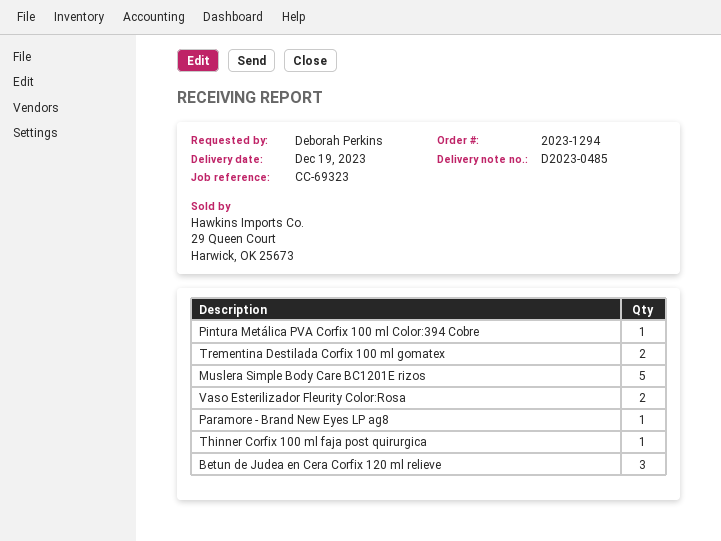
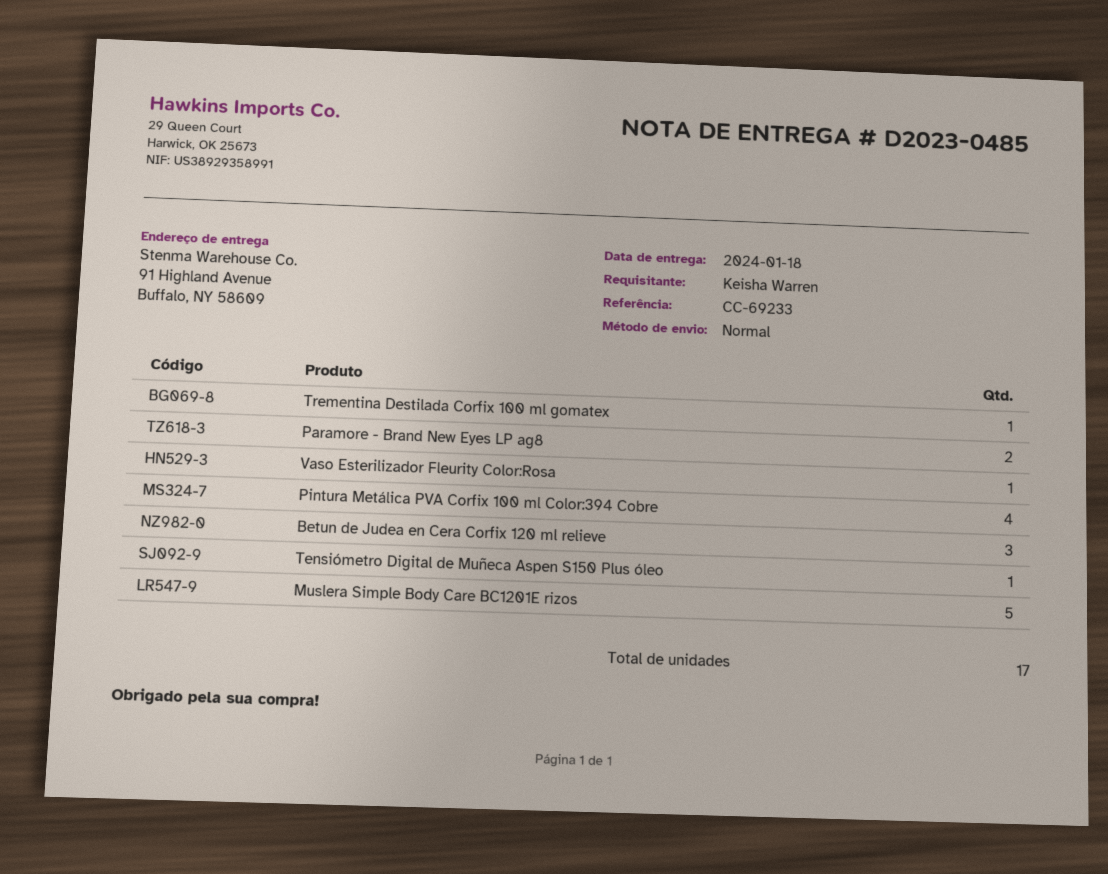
delivery date: 2023-12-19 -> 2024-01-18
reference: CC-69323 -> CC-69233
ordered by: Deborah Perkins -> Keisha Warren
Pintura Metálica PVA Corfix 100 ml Color:394 Cobre: 1 -> 4
Trementina Destilada Corfix 100 ml gomatex: 2 -> 1
Vaso Esterilizador Fleurity Color:Rosa: 2 -> 1
Paramore - Brand New Eyes LP ag8: 1 -> 2
Thinner Corfix 100 ml faja post quirurgica: 1 -> none
Tensiómetro Digital de Muñeca Aspen S150 Plus óleo: none -> 1

